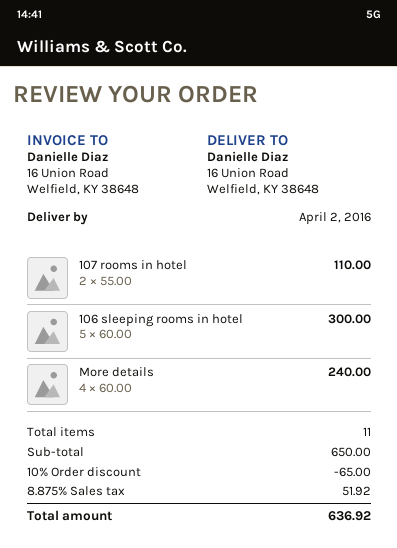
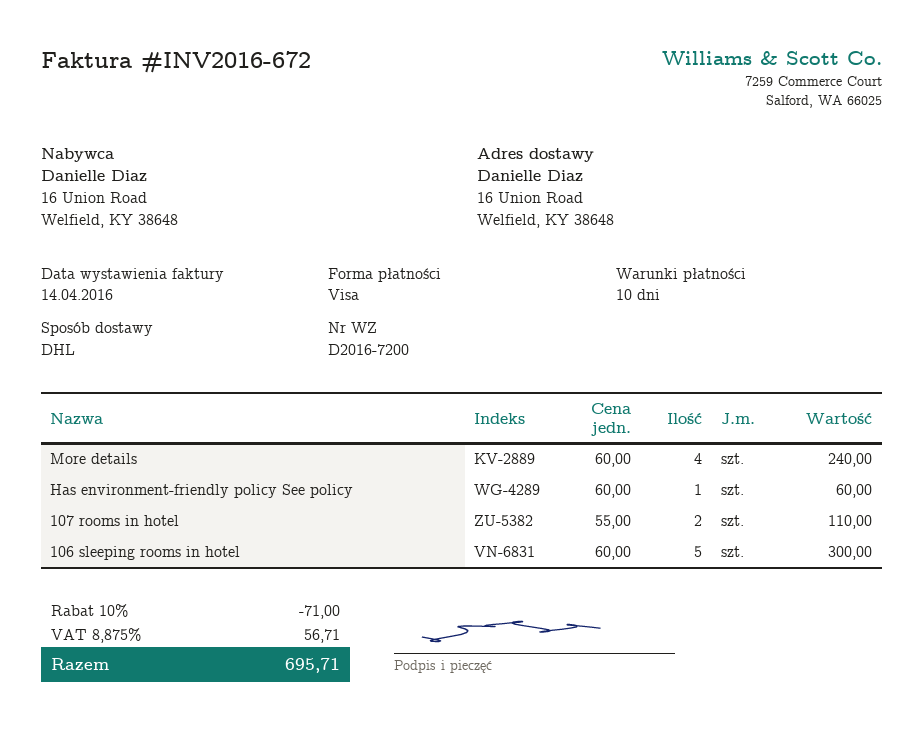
Has environment-friendly policy See policy: none -> 1 x 60.00 = 60.00
discount: 10% = 65.00 -> 10% = 71.00
tax: 8.875% = 51.92 -> 8.875% = 56.71
total: 636.92 -> 695.71

